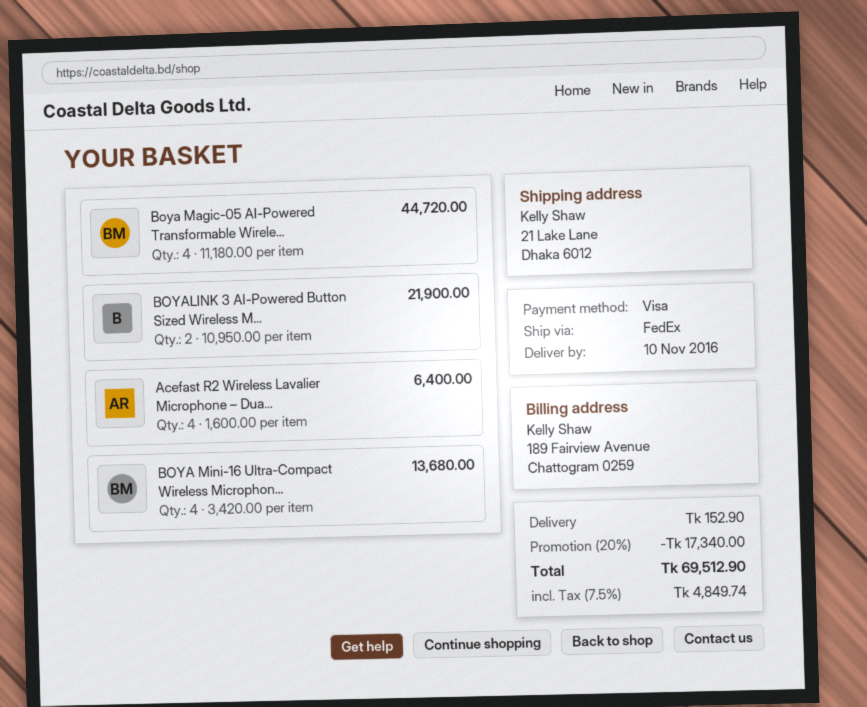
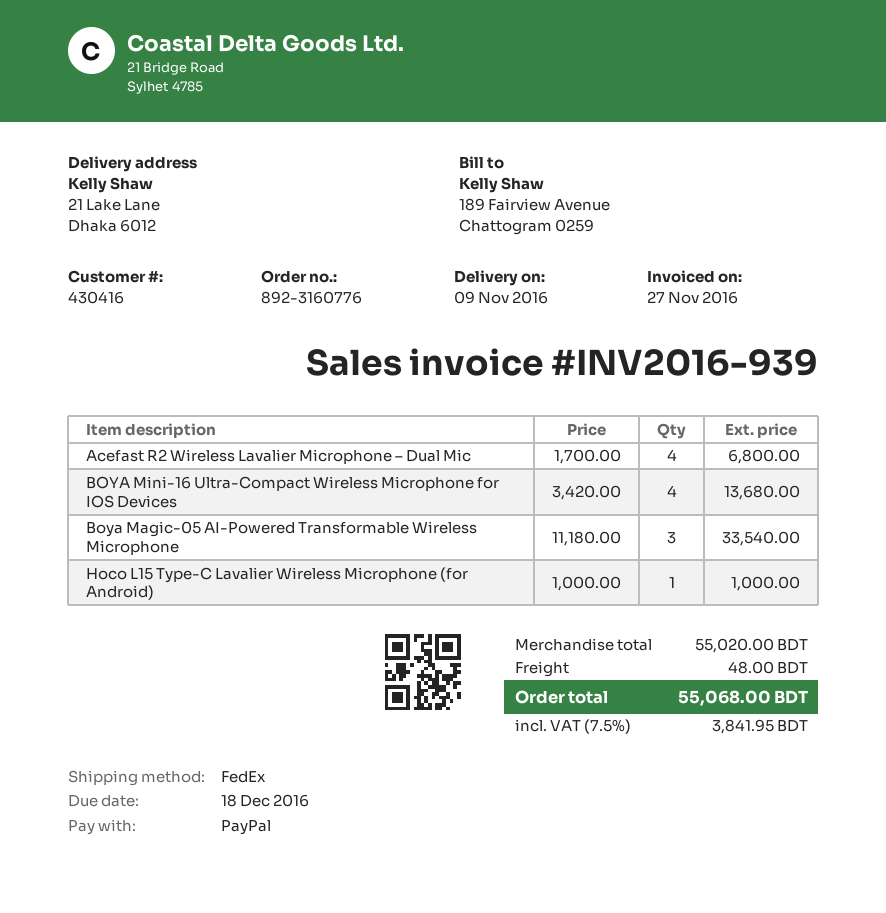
delivery date: 2016-11-10 -> 2016-11-09
payment method: Visa -> PayPal
Boya Magic-05 AI-Powered Transformable Wirele...: 4 x 11180.00 = 44720.00 -> 3 x 11180.00 = 33540.00
BOYALINK 3 AI-Powered Button Sized Wireless M...: 2 x 10950.00 = 21900.00 -> none
Acefast R2 Wireless Lavalier Microphone – Dua...: 4 x 1600.00 = 6400.00 -> 4 x 1700.00 = 6800.00
Hoco L15 Type-C Lavalier Wireless Microphone (for Android): none -> 1 x 1000.00 = 1000.00
discount: 20% = 17340.00 -> none
shipping: 152.90 -> 48.00
tax: 7.5% = 4849.74 -> 7.5% = 3841.95
total: 69512.90 -> 55068.00

